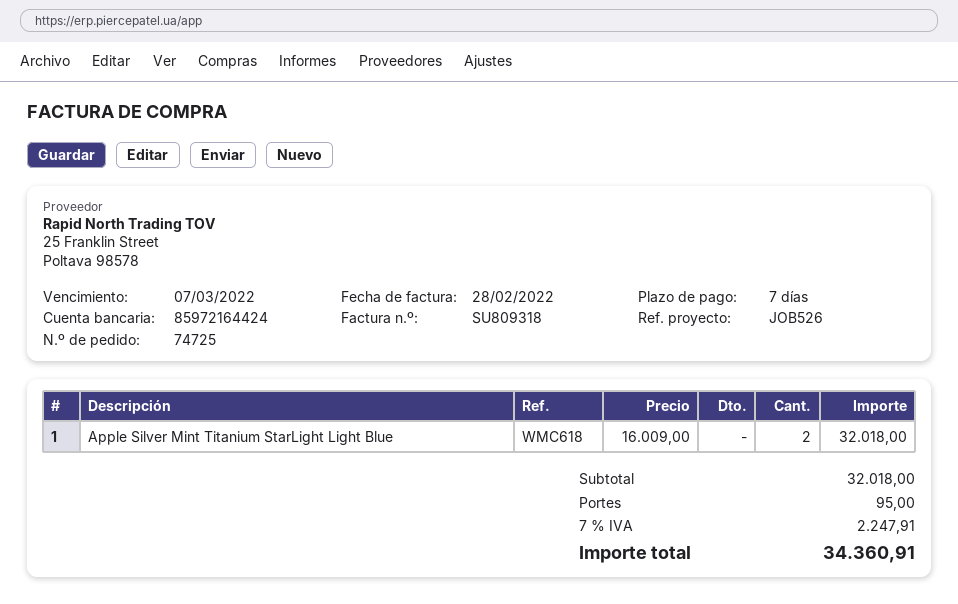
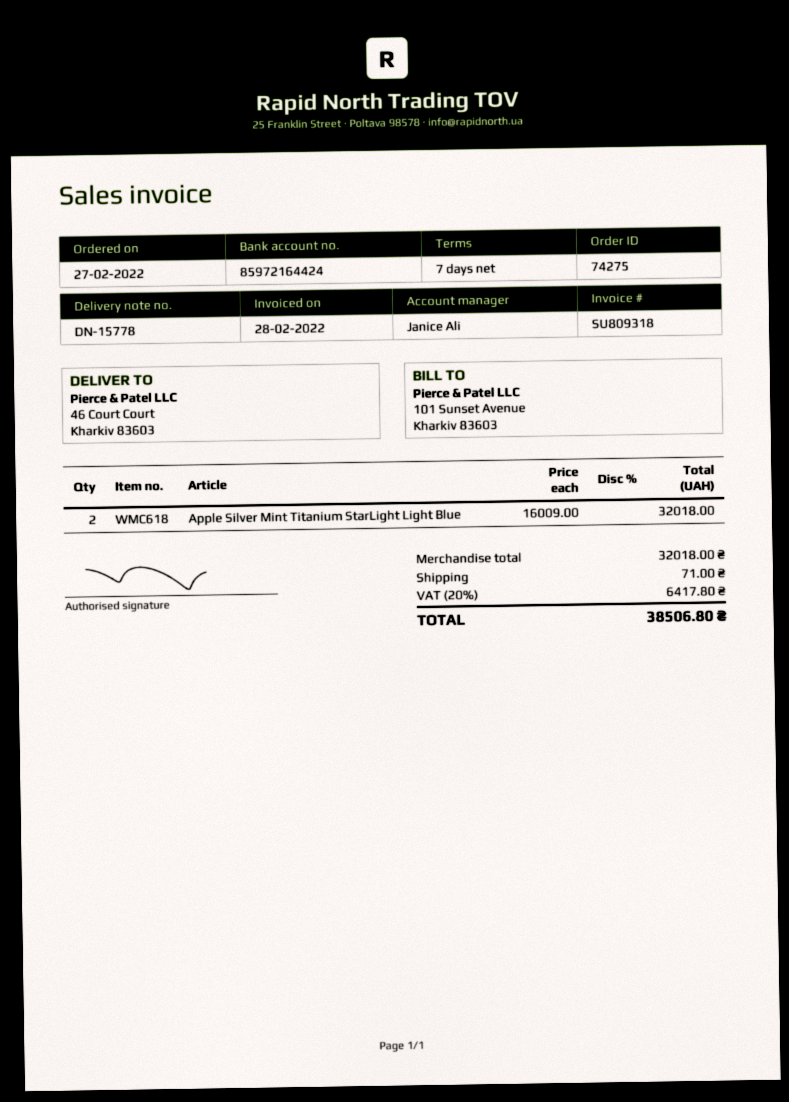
order number: 74725 -> 74275
shipping: 95.00 -> 71.00
tax: 7% = 2247.91 -> 20% = 6417.80
total: 34360.91 -> 38506.80

